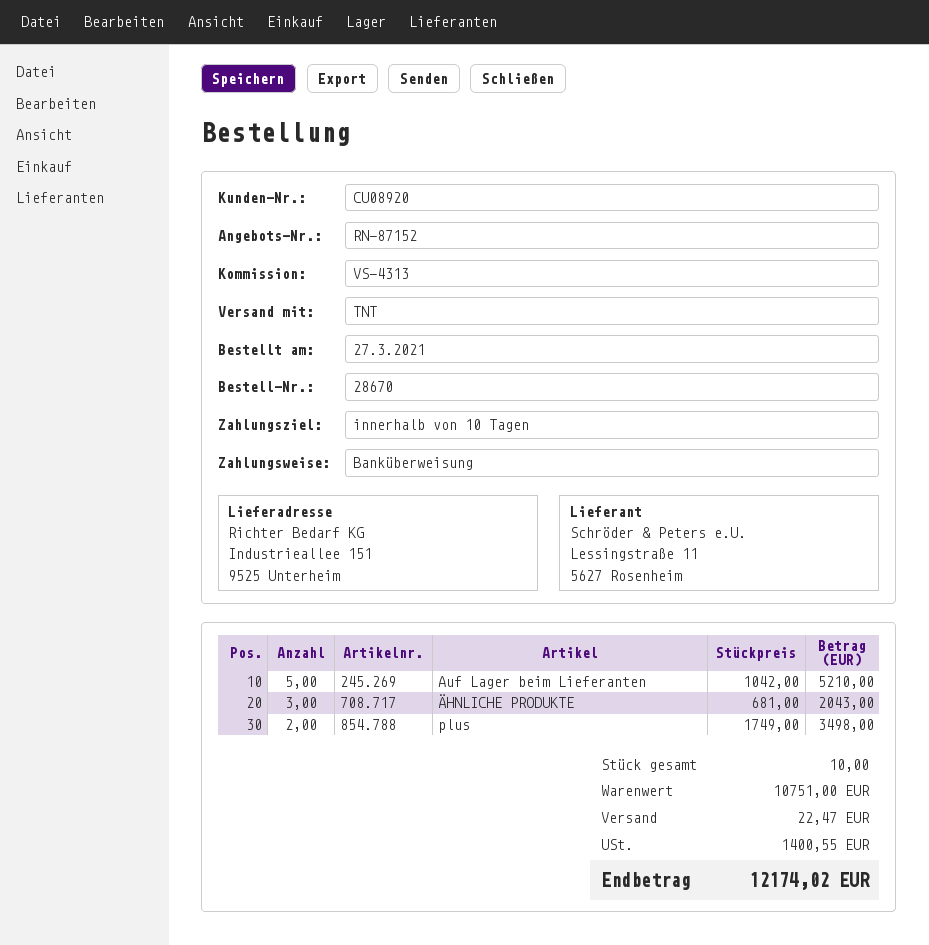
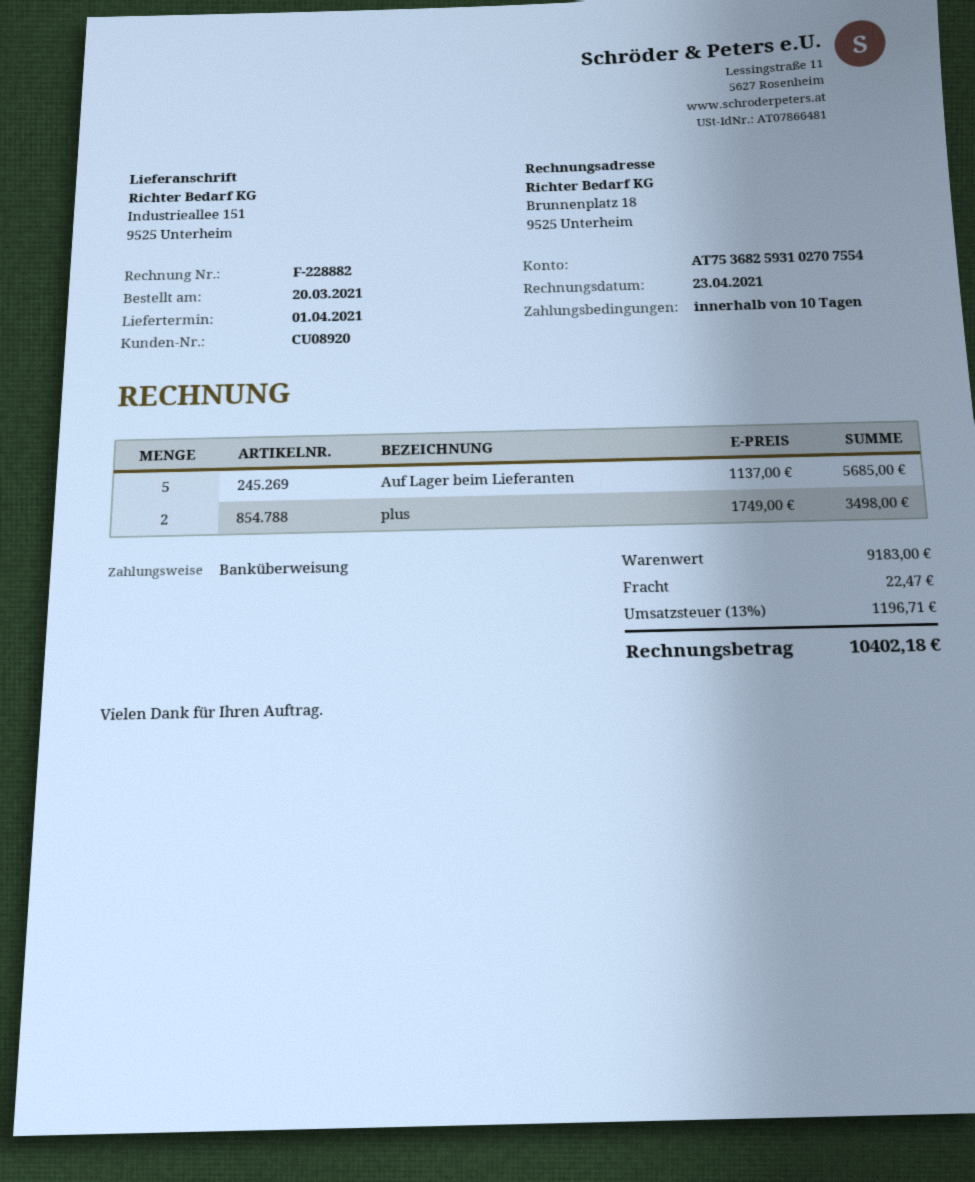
order date: 2021-03-27 -> 2021-03-20
Auf Lager beim Lieferanten: 5 x 1042.00 = 5210.00 -> 5 x 1137.00 = 5685.00
ÄHNLICHE PRODUKTE: 3 x 681.00 = 2043.00 -> none
subtotal: 10751.00 -> 9183.00
tax: 1400.55 -> 1196.71
total: 12174.02 -> 10402.18

